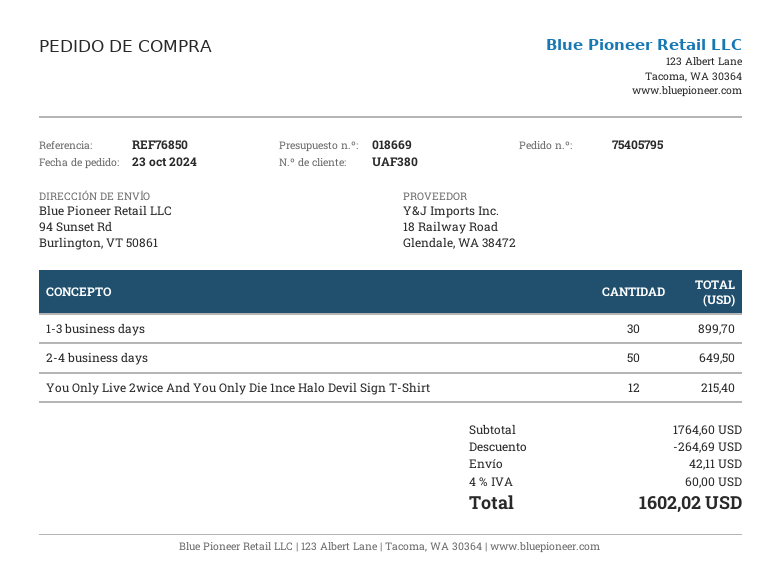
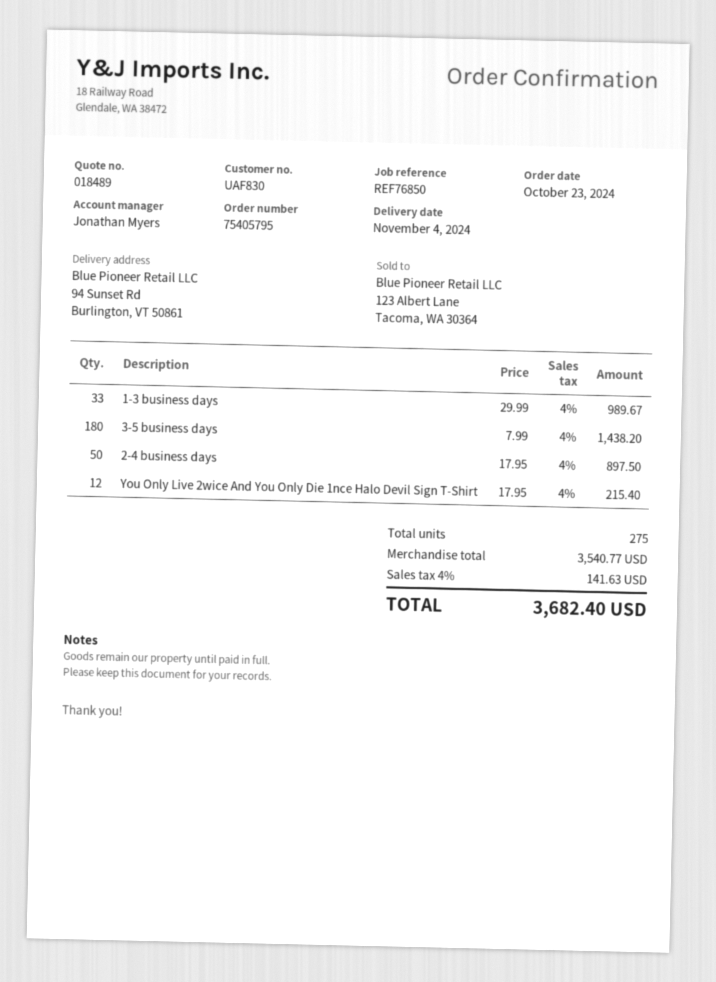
quote number: 018669 -> 018489
customer number: UAF380 -> UAF830
1-3 business days: 30 for 899.70 -> 33 for 989.67
2-4 business days: 50 for 649.50 -> 50 for 897.50
3-5 business days: none -> 180 for 1438.20
subtotal: 1764.60 -> 3540.77
discount: 264.69 -> none
shipping: 42.11 -> none
tax: 4% = 60.00 -> 4% = 141.63
total: 1602.02 -> 3682.40

